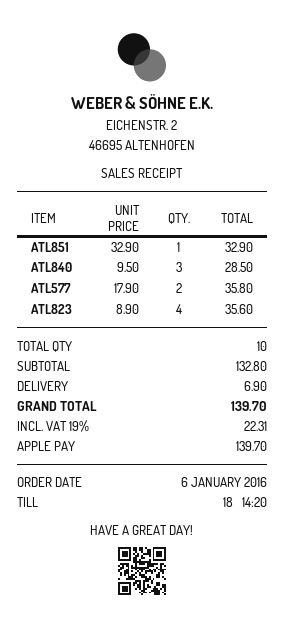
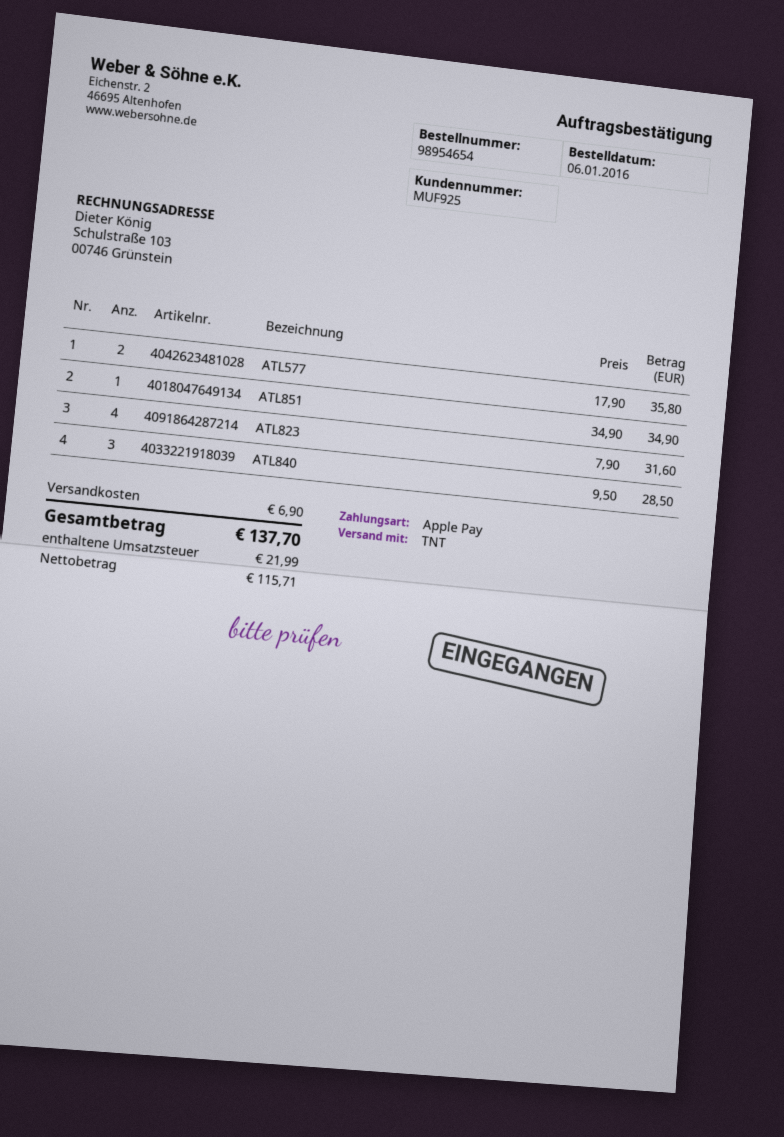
ATL851: 1 x 32.90 = 32.90 -> 1 x 34.90 = 34.90
ATL823: 4 x 8.90 = 35.60 -> 4 x 7.90 = 31.60
tax: 22.31 -> 21.99
total: 139.70 -> 137.70

